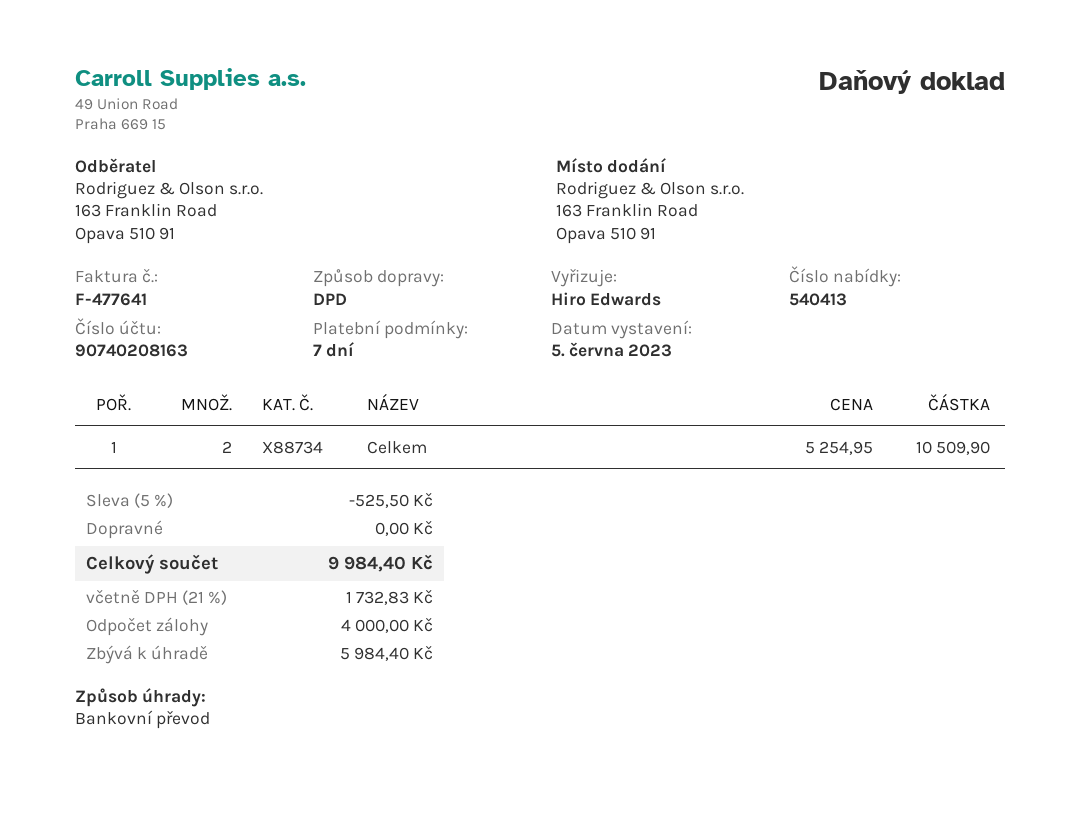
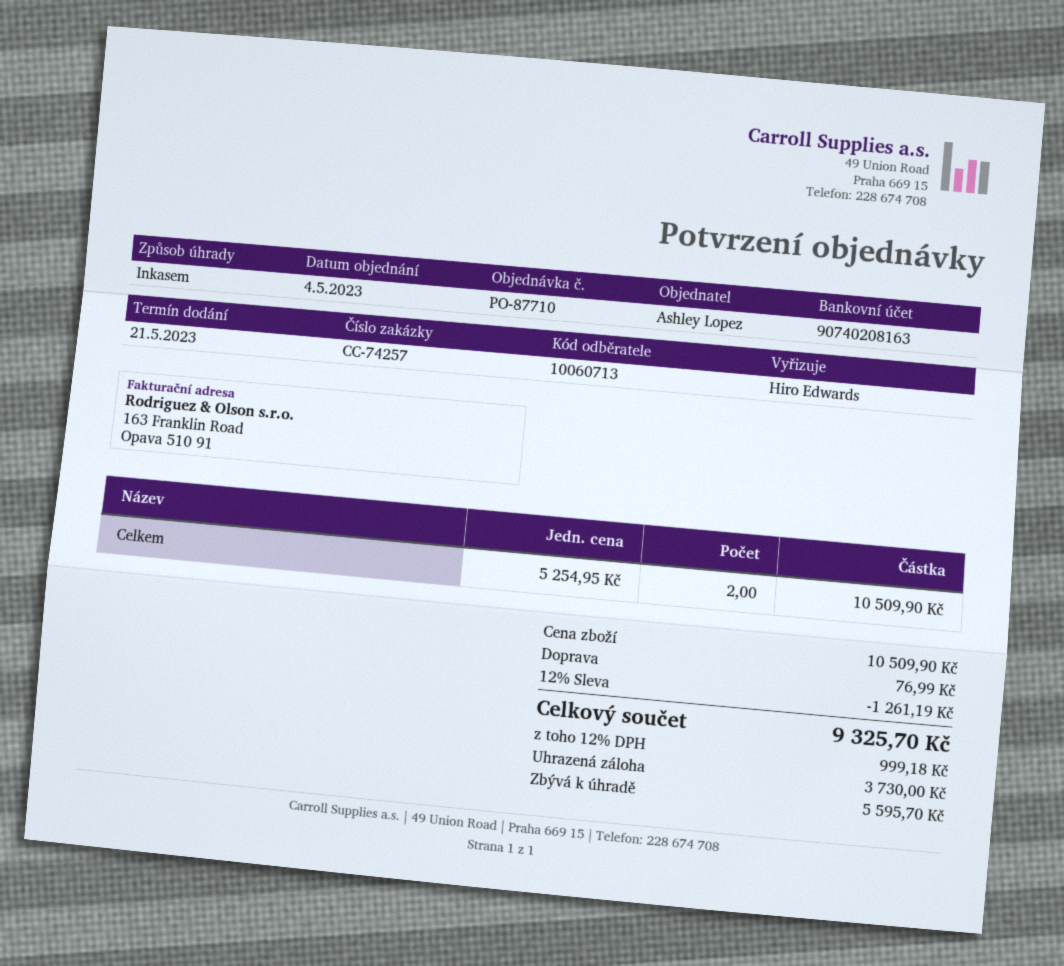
payment method: bank transfer -> direct debit
discount: 5% = 525.50 -> 12% = 1261.19
shipping: 0.00 -> 76.99
tax: 21% = 1732.83 -> 12% = 999.18
total: 9984.40 -> 9325.70
deposit: 4000.00 -> 3730.00
balance: 5984.40 -> 5595.70

